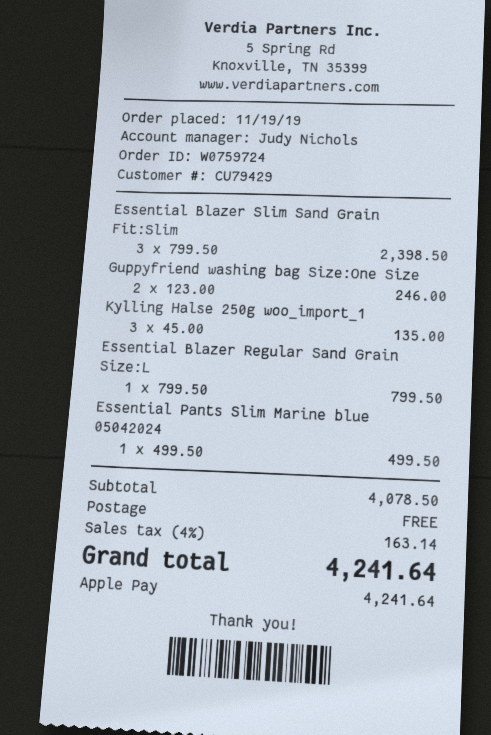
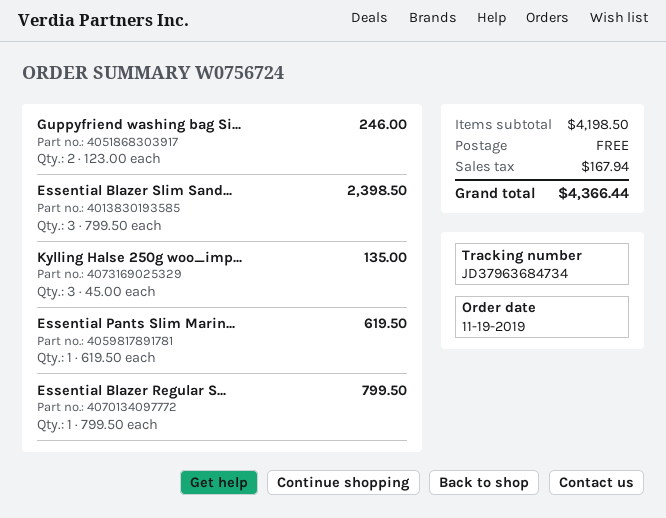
order number: W0759724 -> W0756724
Essential Pants Slim Marine blue 05042024: 1 x 499.50 = 499.50 -> 1 x 619.50 = 619.50
subtotal: 4078.50 -> 4198.50
tax: 163.14 -> 167.94
total: 4241.64 -> 4366.44

